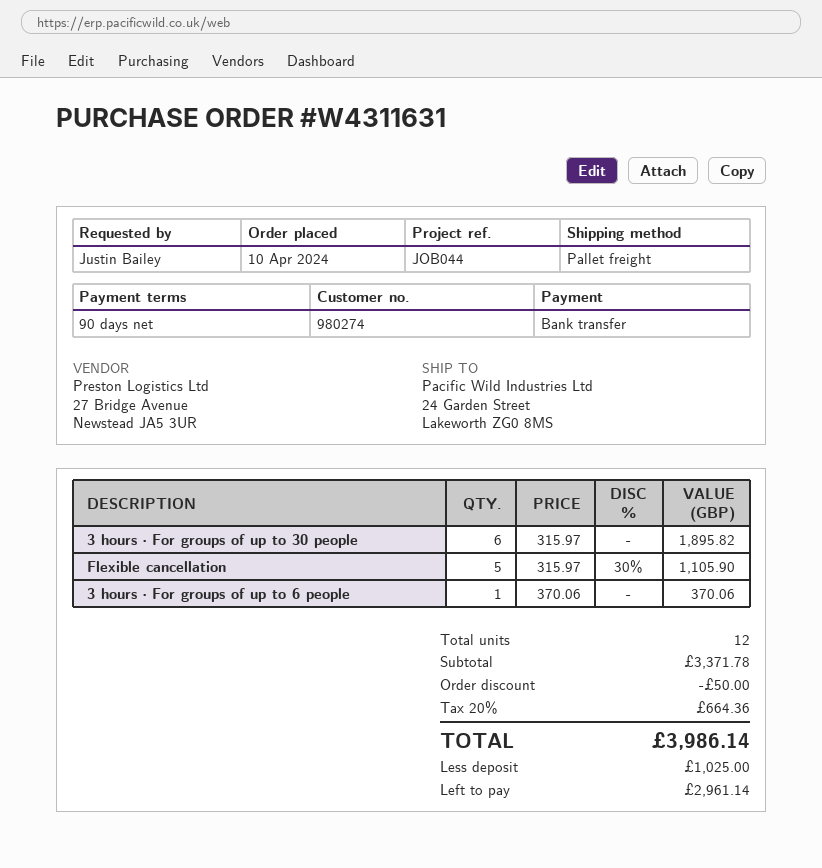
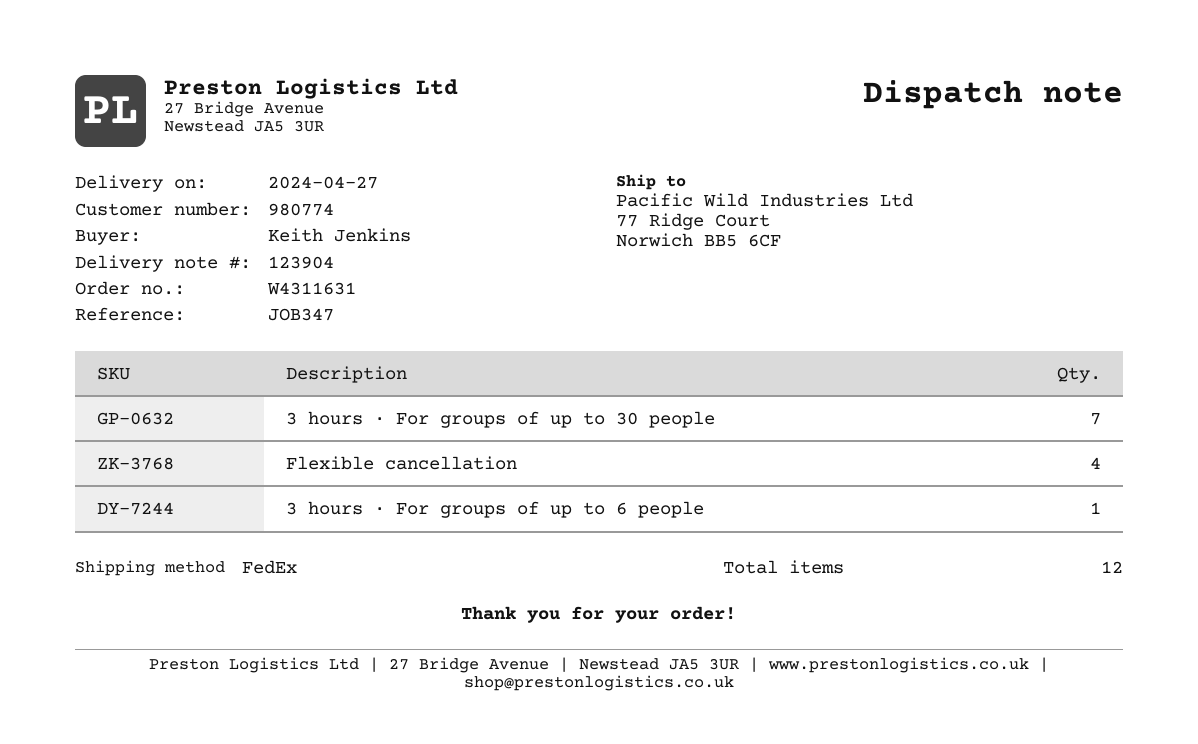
customer number: 980274 -> 980774
reference: JOB044 -> JOB347
ordered by: Justin Bailey -> Keith Jenkins
shipping method: pallet freight -> FedEx
ship to: 24 Garden Street, Lakeworth ZG0 8MS -> 77 Ridge Court, Norwich BB5 6CF
3 hours · For groups of up to 30 people: 6 -> 7
Flexible cancellation: 5 -> 4

